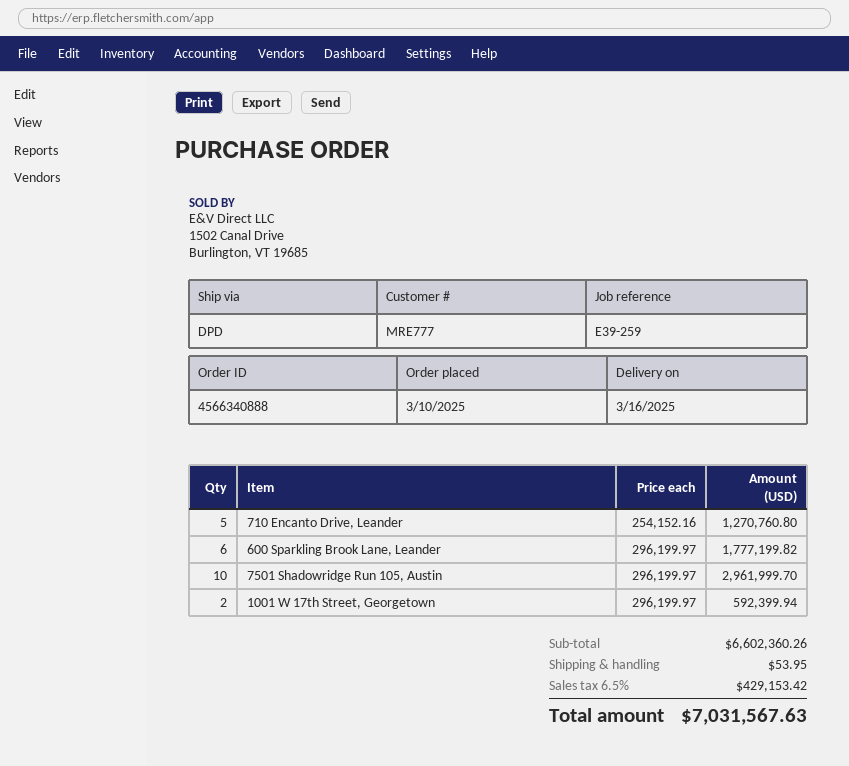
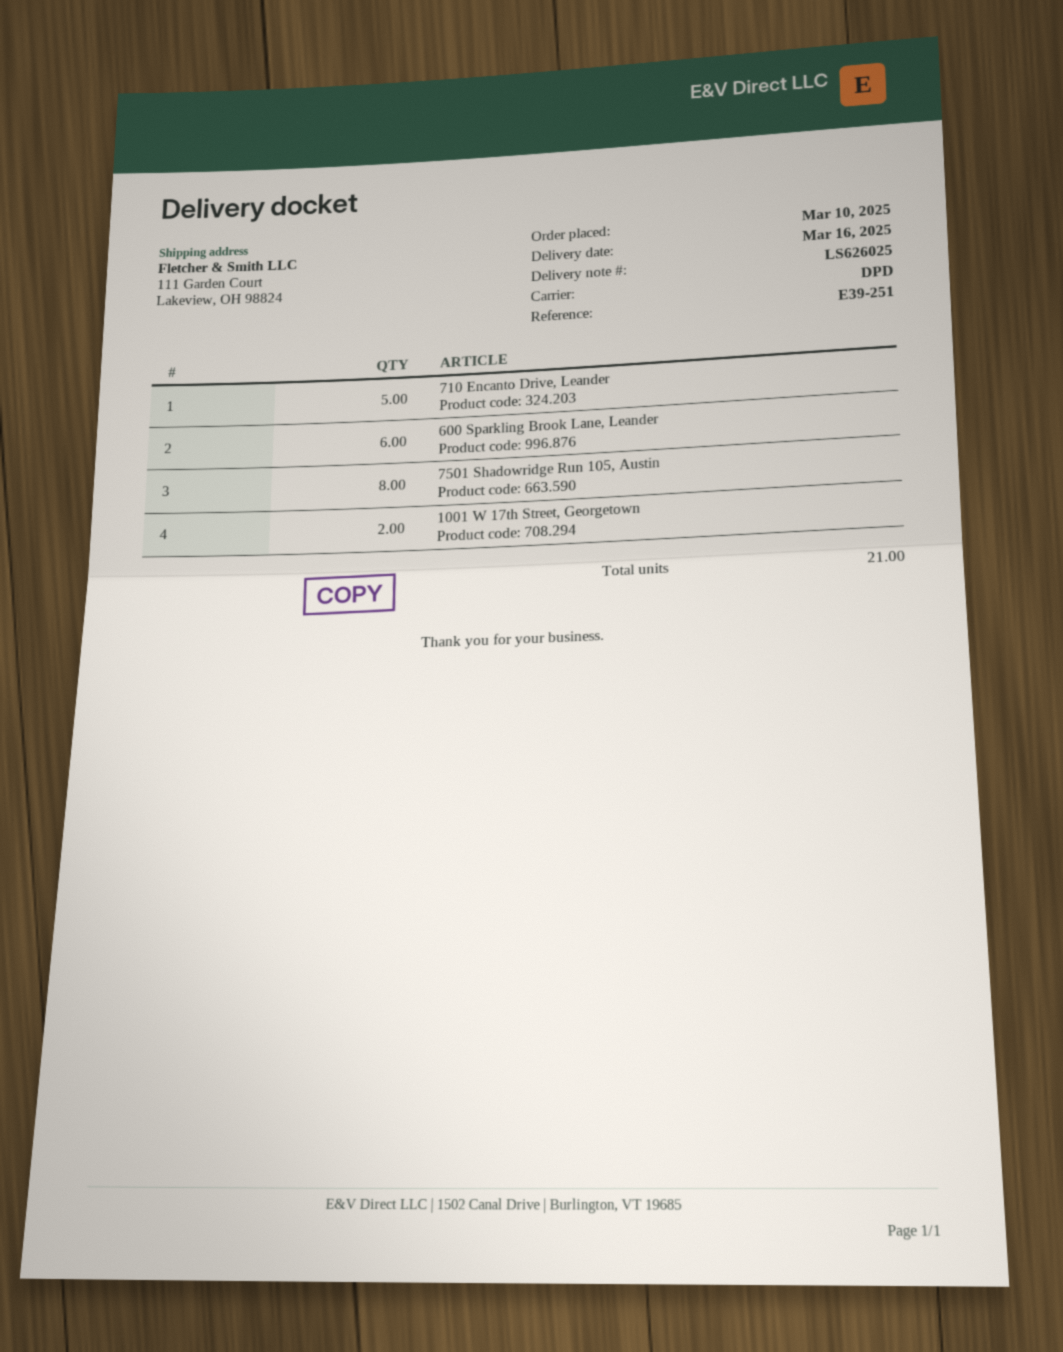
reference: E39-259 -> E39-251
7501 Shadowridge Run 105, Austin: 10 -> 8

